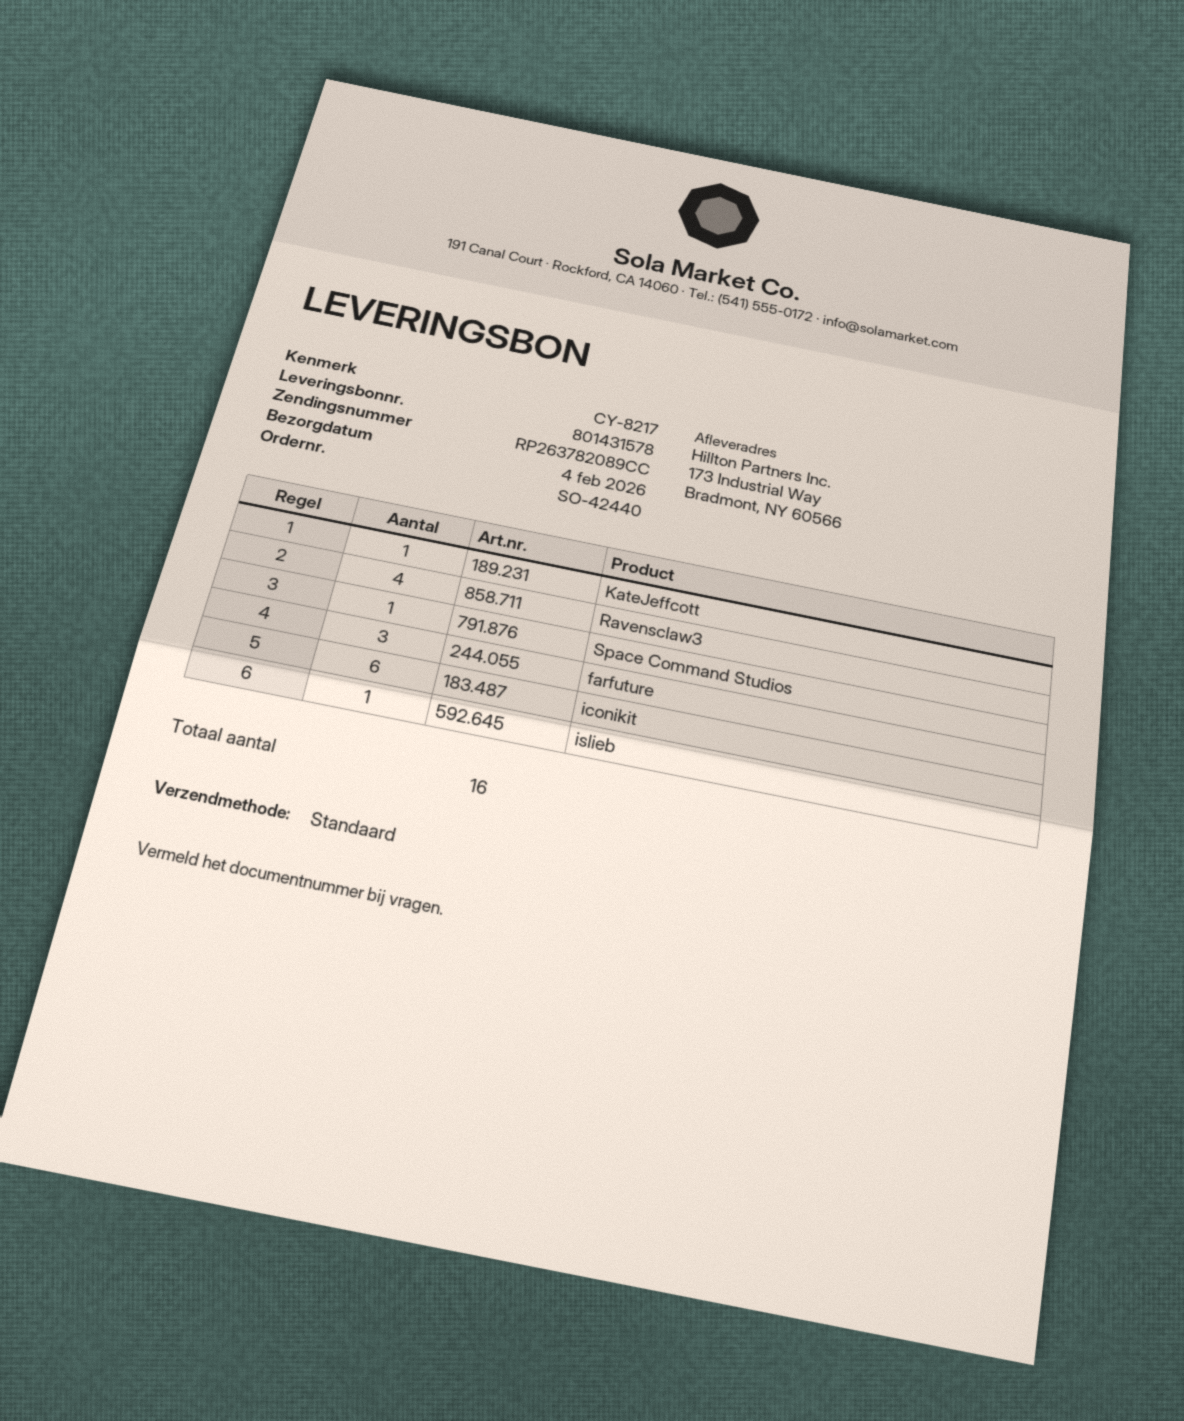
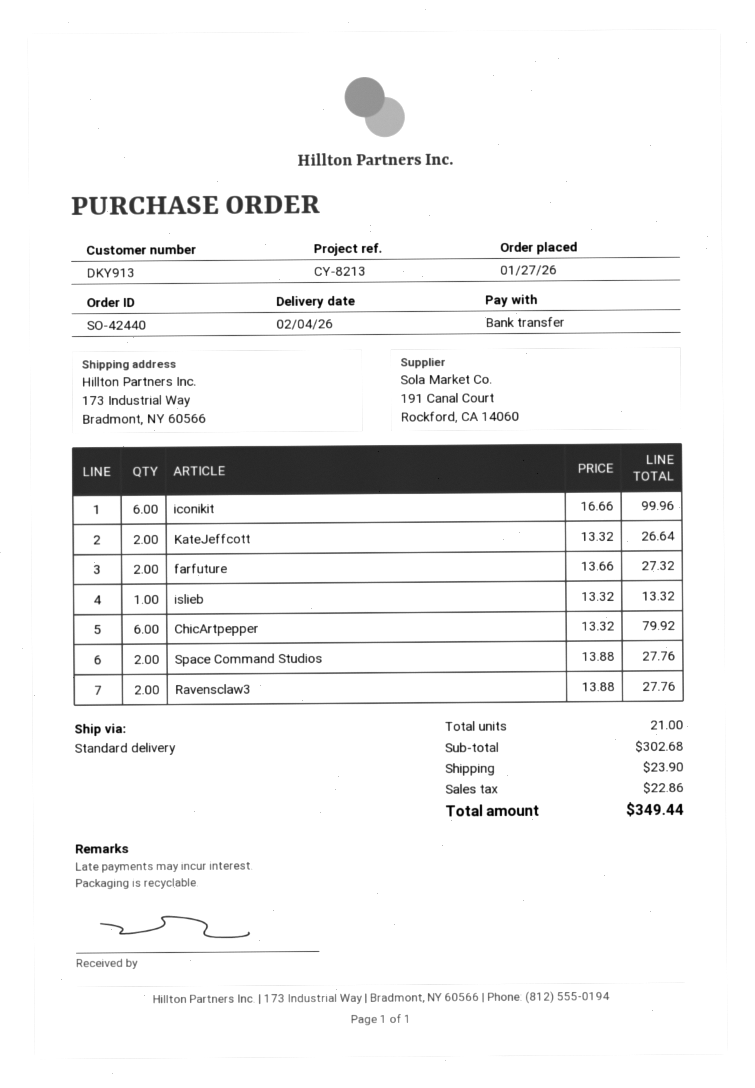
reference: CY-8217 -> CY-8213
KateJeffcott: 1 -> 2
Ravensclaw3: 4 -> 2
Space Command Studios: 1 -> 2
farfuture: 3 -> 2
ChicArtpepper: none -> 6
total quantity: 16 -> 21

